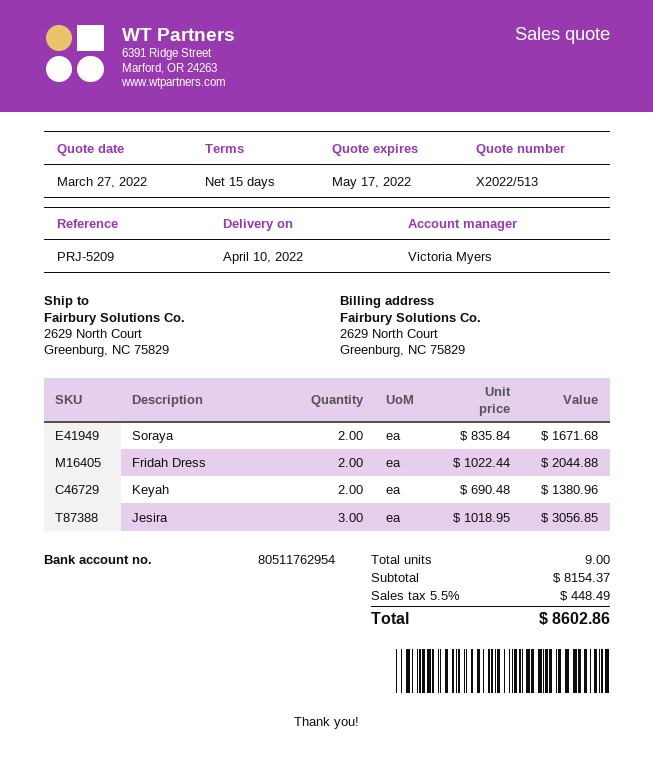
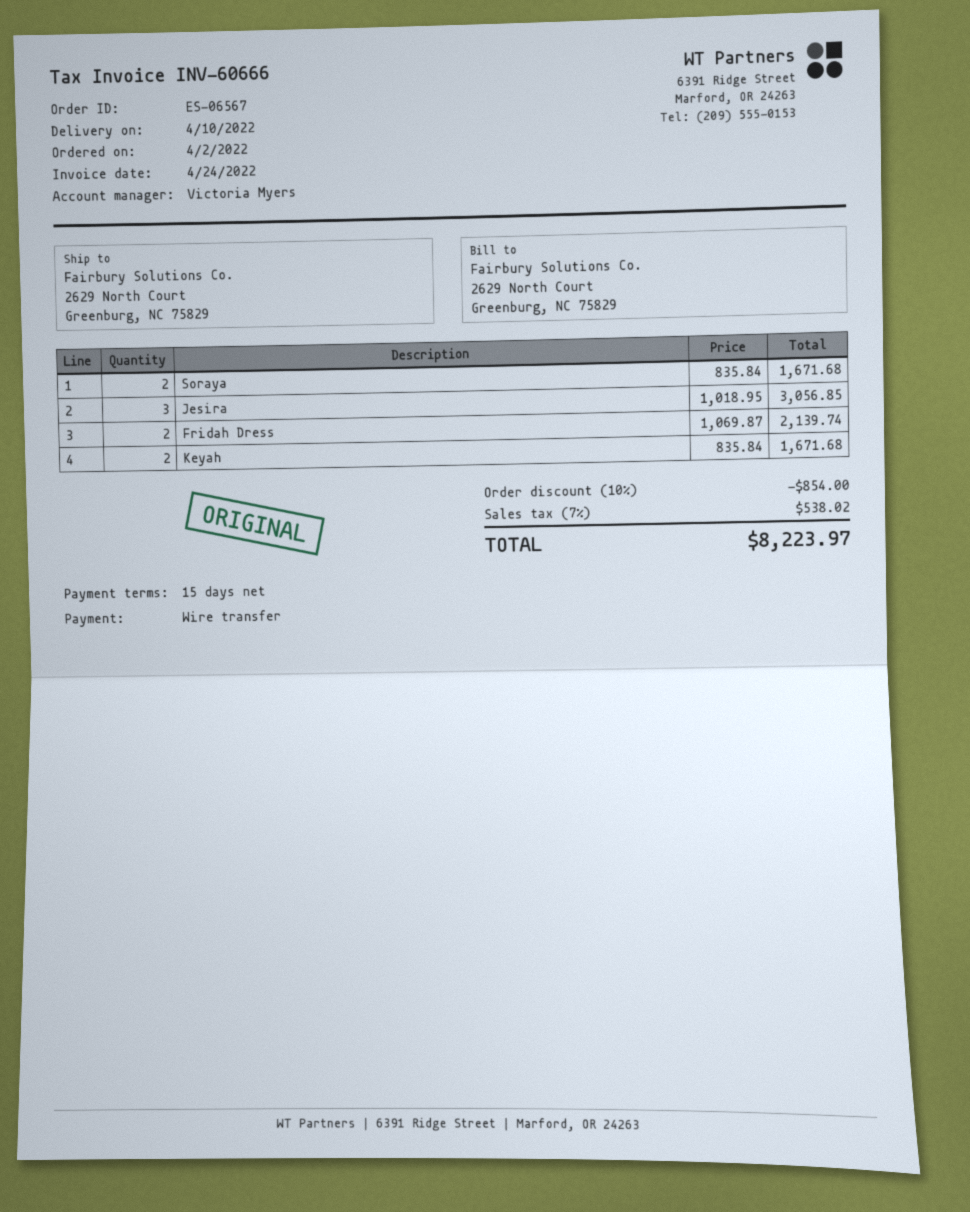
Fridah Dress: 2 x 1022.44 = 2044.88 -> 2 x 1069.87 = 2139.74
Keyah: 2 x 690.48 = 1380.96 -> 2 x 835.84 = 1671.68
discount: none -> 10% = 854.00
tax: 5.5% = 448.49 -> 7% = 538.02
total: 8602.86 -> 8223.97

